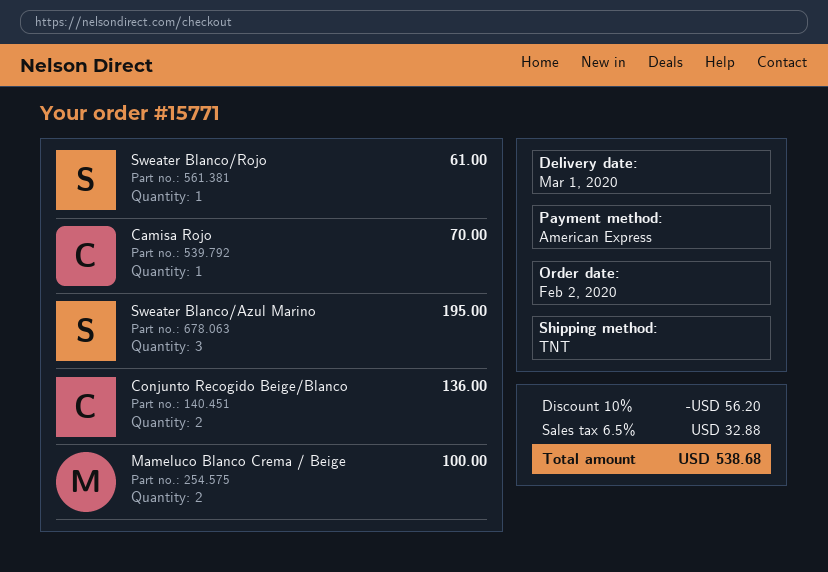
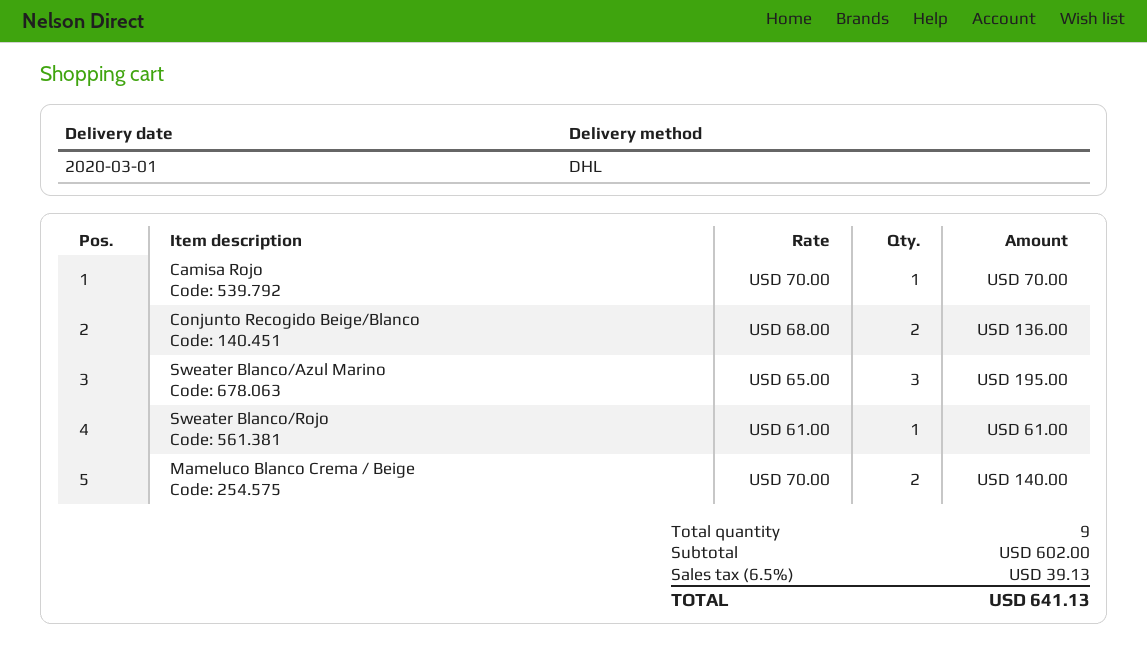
shipping method: TNT -> DHL
Mameluco Blanco Crema / Beige: 2 for 100.00 -> 2 for 140.00
discount: 10% = 56.20 -> none
tax: 6.5% = 32.88 -> 6.5% = 39.13
total: 538.68 -> 641.13

